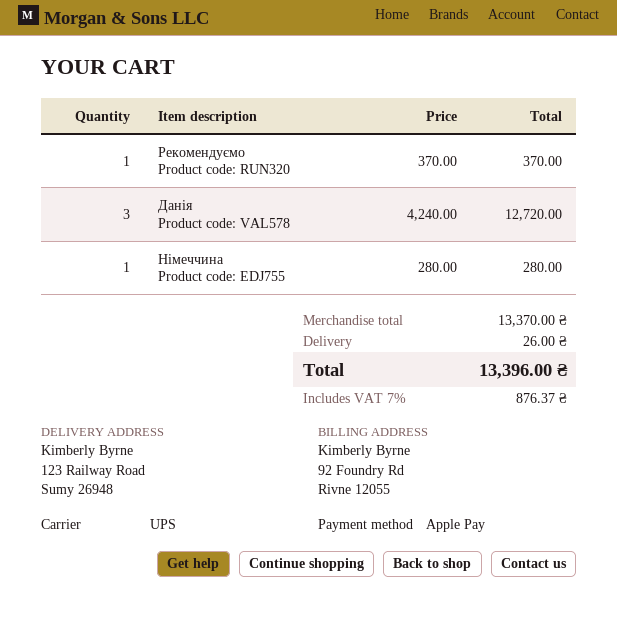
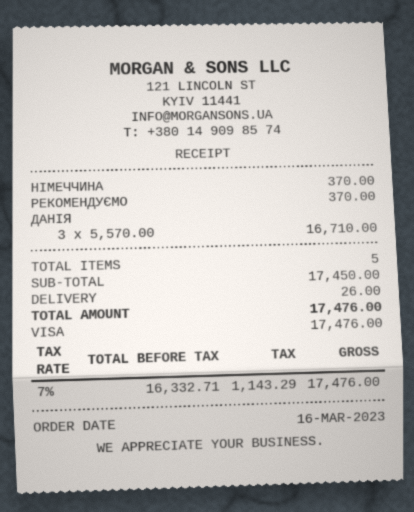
payment method: Apple Pay -> Visa
Данія: 3 x 4240.00 = 12720.00 -> 3 x 5570.00 = 16710.00
Німеччина: 1 x 280.00 = 280.00 -> 1 x 370.00 = 370.00
subtotal: 13370.00 -> 17450.00
tax: 7% = 876.37 -> 7% = 1143.29
total: 13396.00 -> 17476.00

